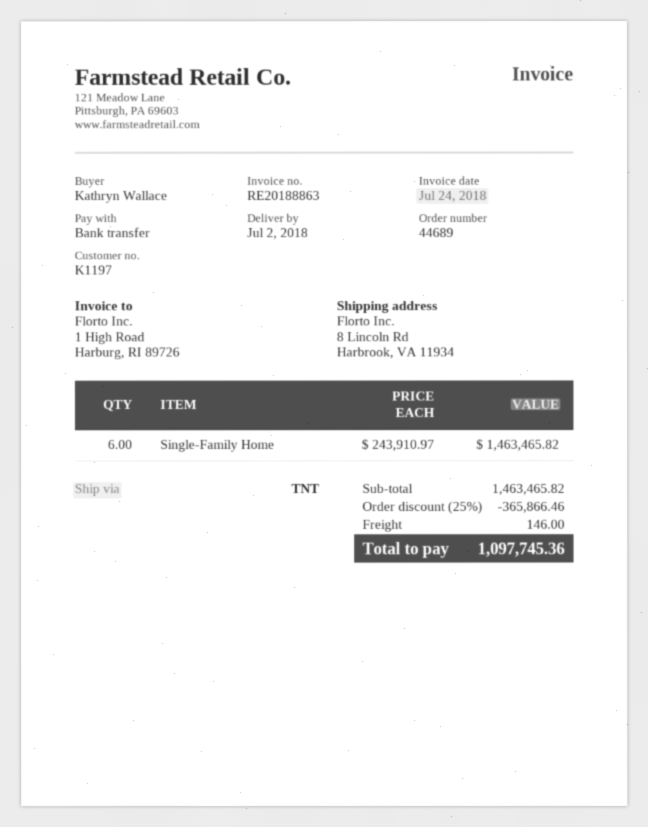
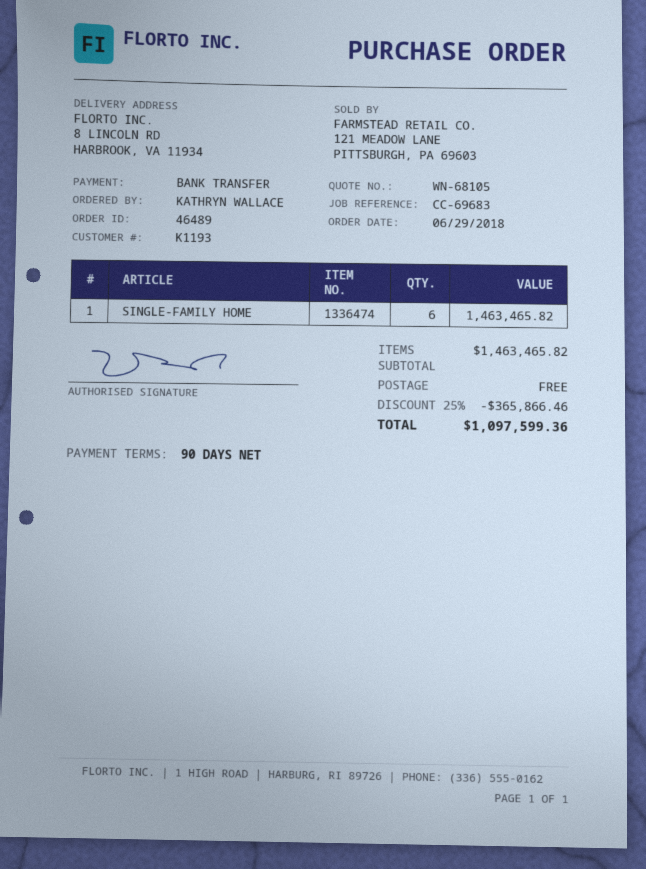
order number: 44689 -> 46489
customer number: K1197 -> K1193
shipping: 146.00 -> 0.00
total: 1097745.36 -> 1097599.36

